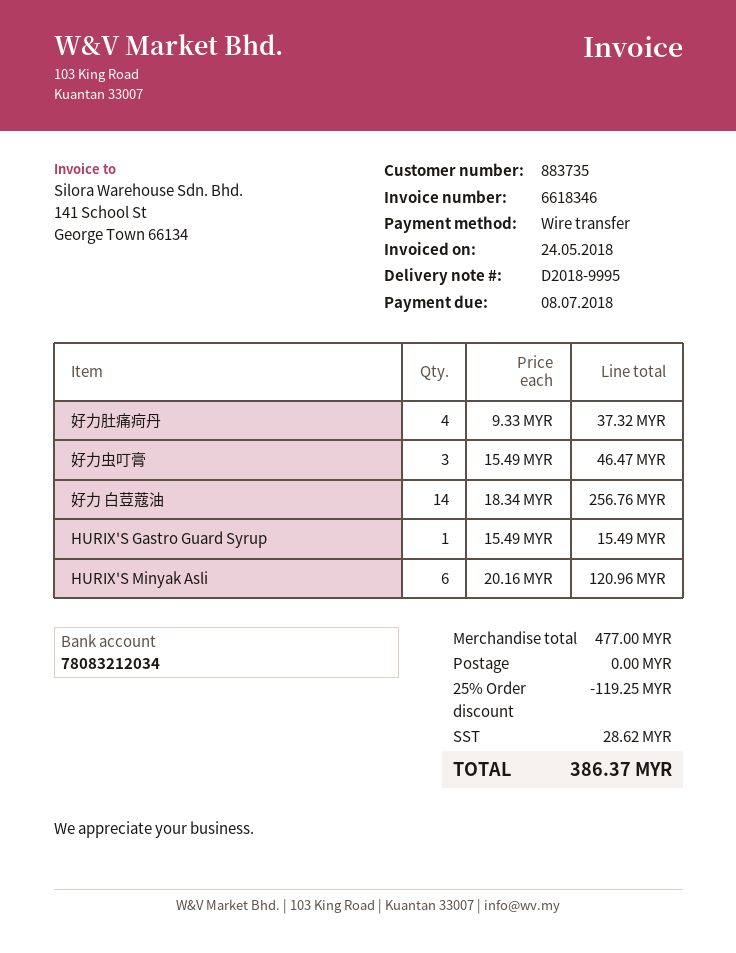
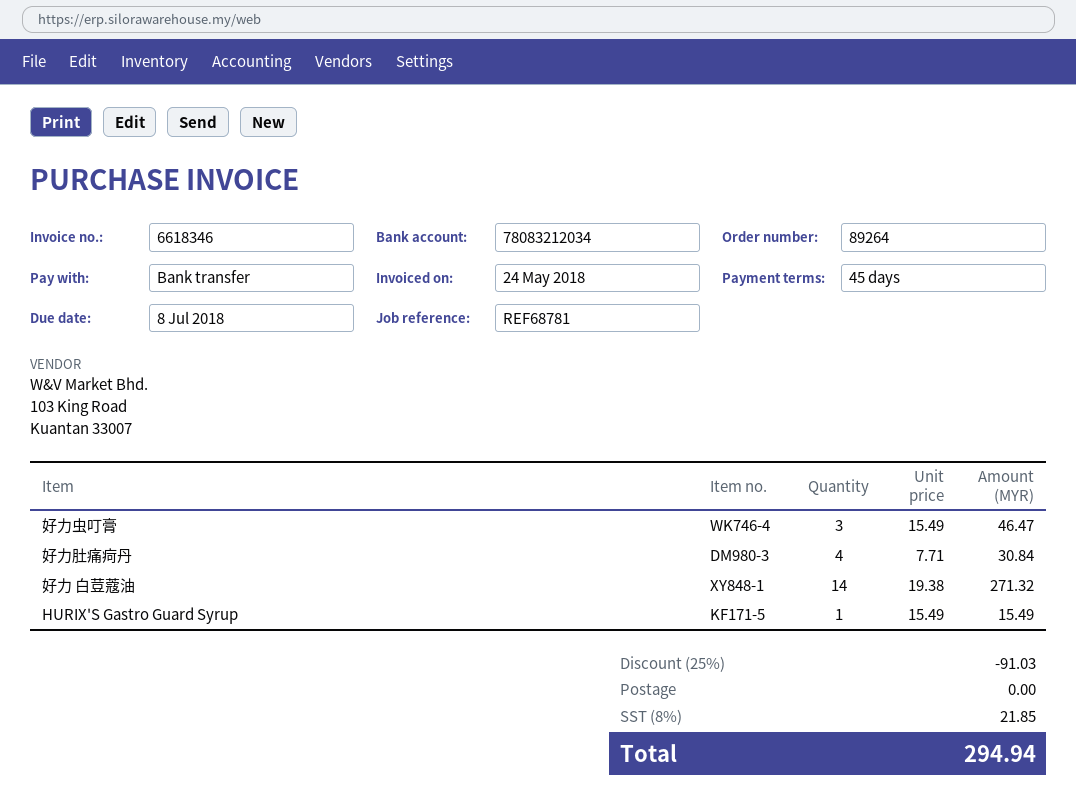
好力肚痛疴丹: 4 x 9.33 = 37.32 -> 4 x 7.71 = 30.84
好力 白荳蔻油: 14 x 18.34 = 256.76 -> 14 x 19.38 = 271.32
HURIX'S Minyak Asli: 6 x 20.16 = 120.96 -> none
discount: 25% = 119.25 -> 25% = 91.03
tax: 28.62 -> 21.85
total: 386.37 -> 294.94

